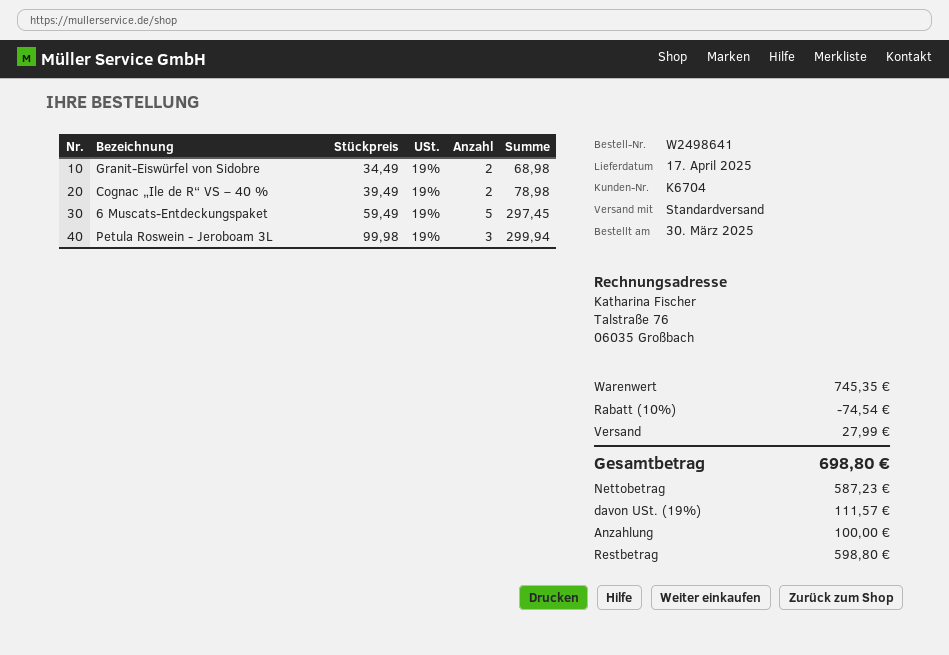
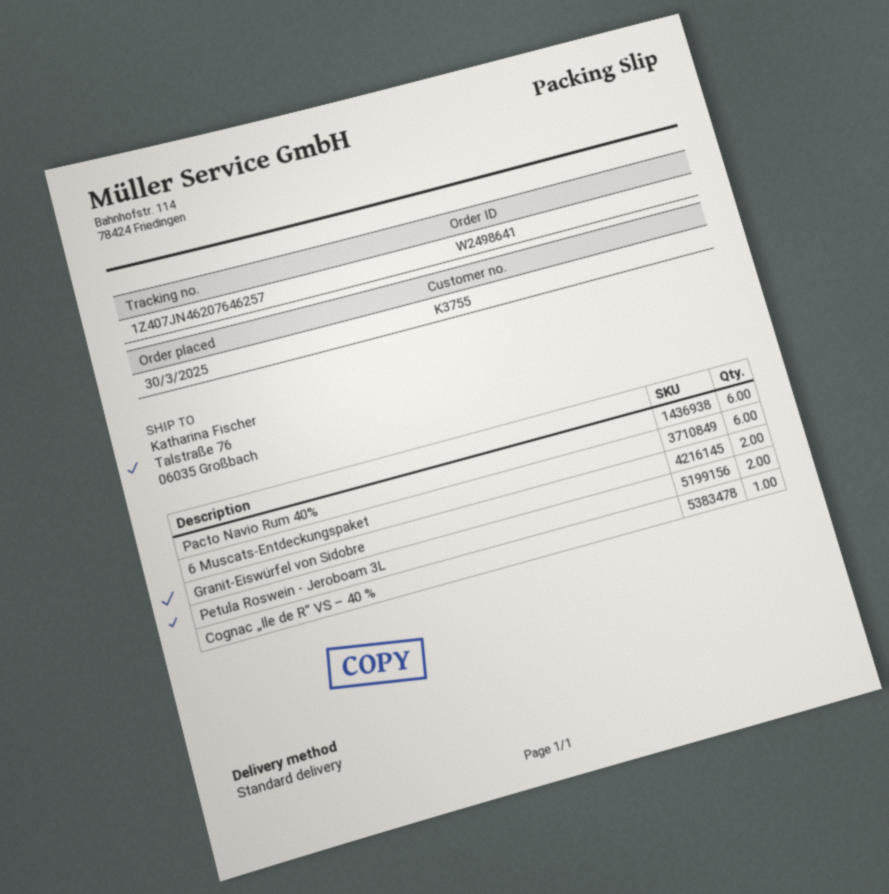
customer number: K6704 -> K3755
Cognac „Ile de R“ VS – 40 %: 2 -> 1
6 Muscats-Entdeckungspaket: 5 -> 6
Petula Roswein - Jeroboam 3L: 3 -> 2
Pacto Navio Rum 40%: none -> 6

